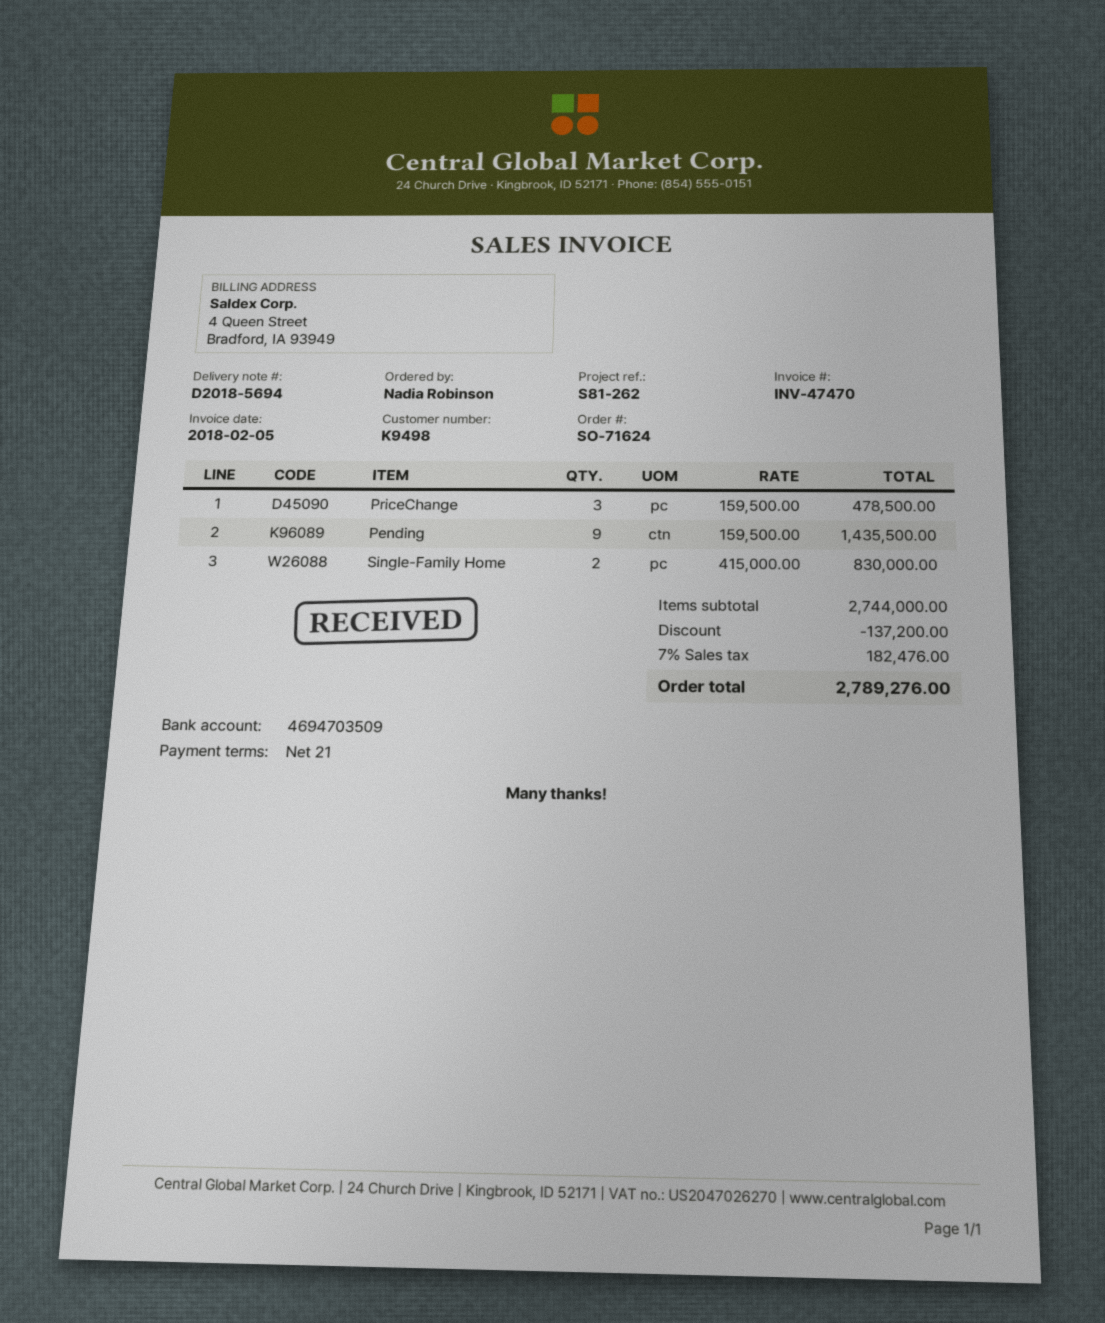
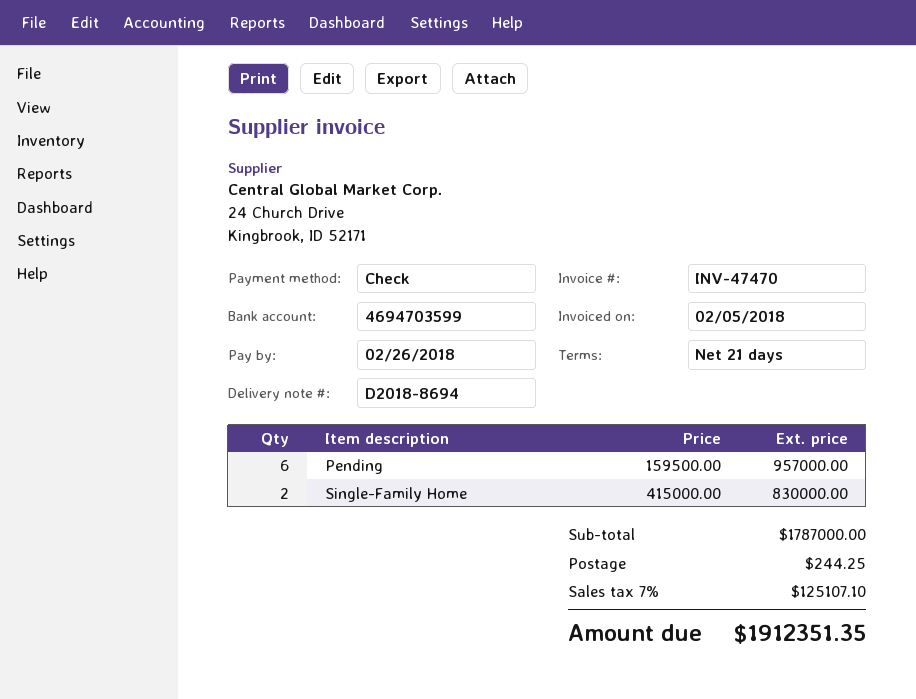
delivery note number: D2018-5694 -> D2018-8694
bank account: 4694703509 -> 4694703599
PriceChange: 3 x 159500.00 = 478500.00 -> none
Pending: 9 x 159500.00 = 1435500.00 -> 6 x 159500.00 = 957000.00
subtotal: 2744000.00 -> 1787000.00
discount: 137200.00 -> none
shipping: none -> 244.25
tax: 7% = 182476.00 -> 7% = 125107.10
total: 2789276.00 -> 1912351.35

